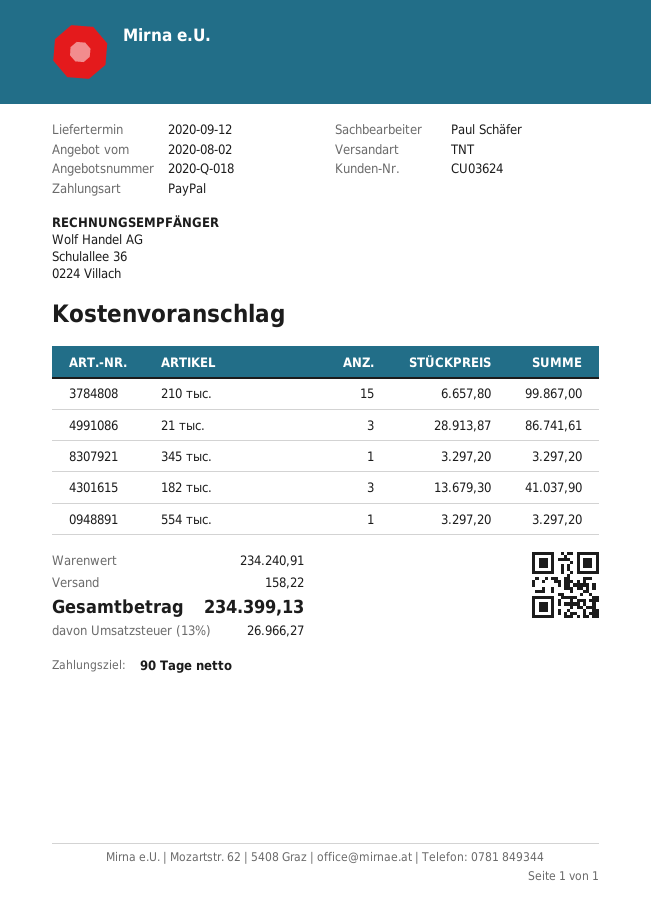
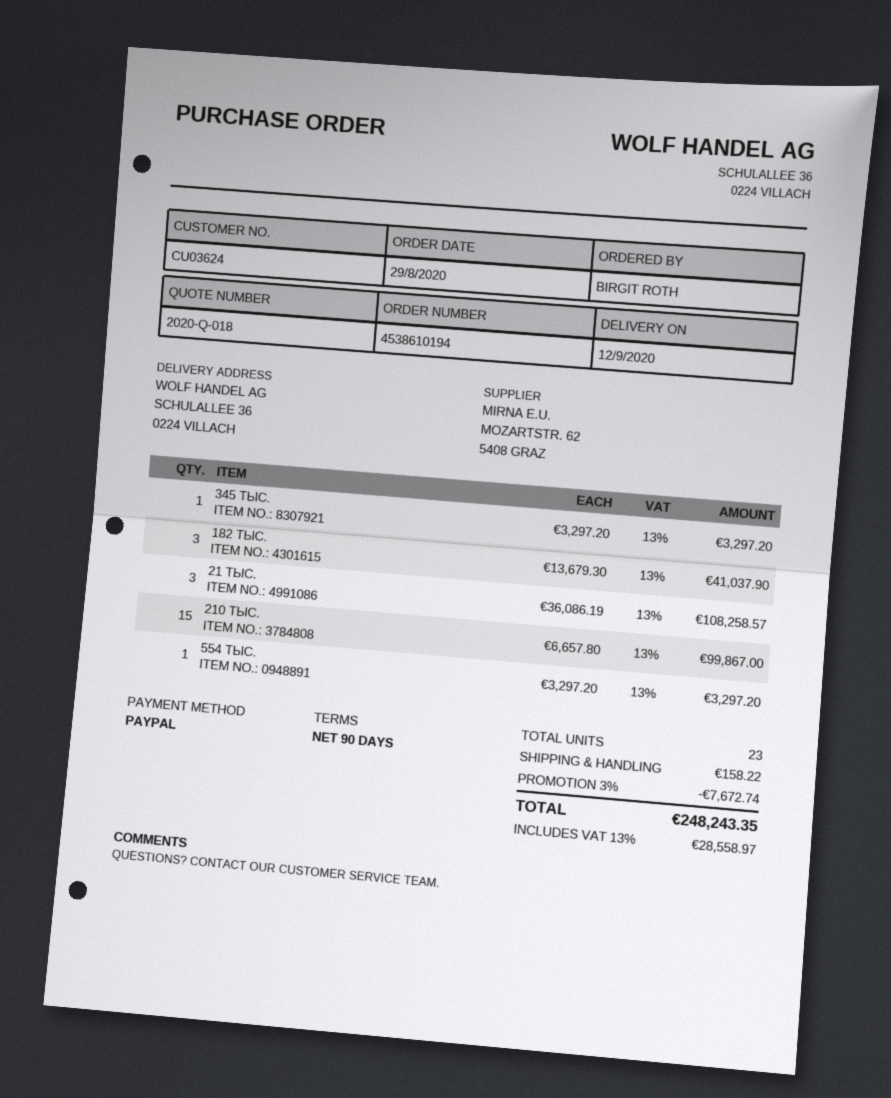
21 тыс.: 3 x 28913.87 = 86741.61 -> 3 x 36086.19 = 108258.57
discount: none -> 3% = 7672.74
tax: 13% = 26966.27 -> 13% = 28558.97
total: 234399.13 -> 248243.35

